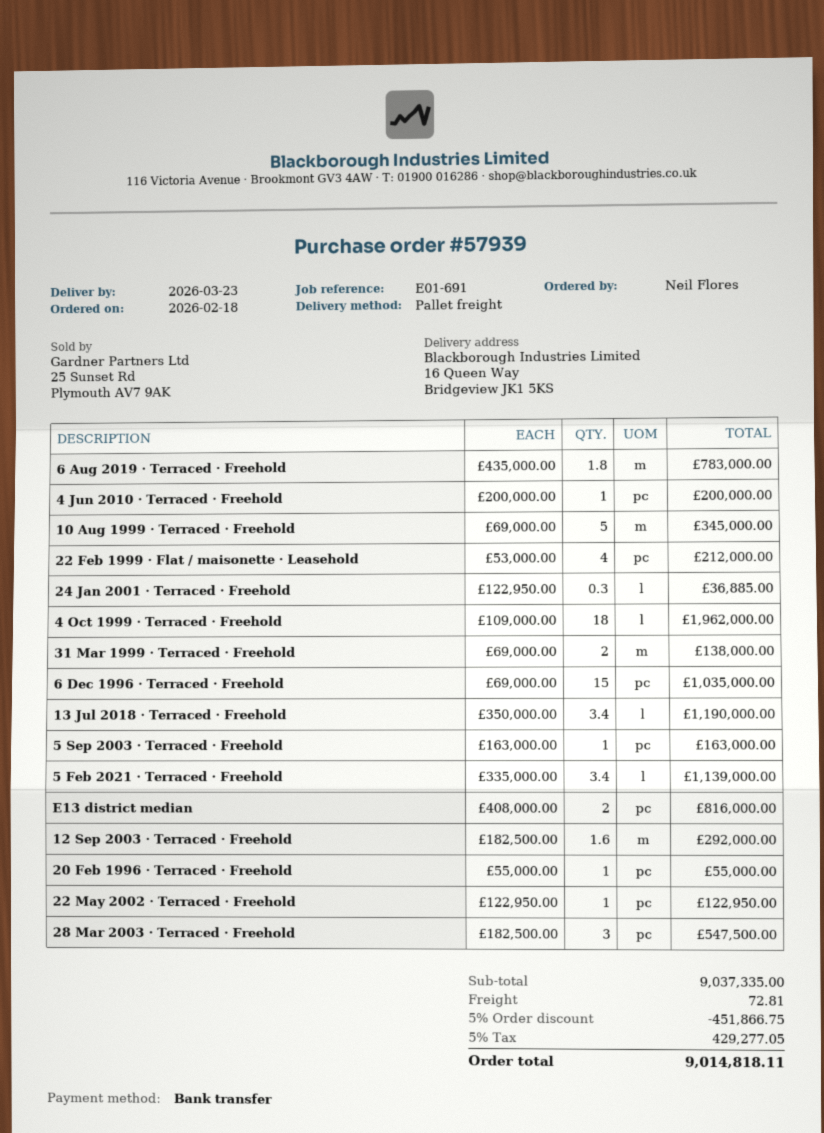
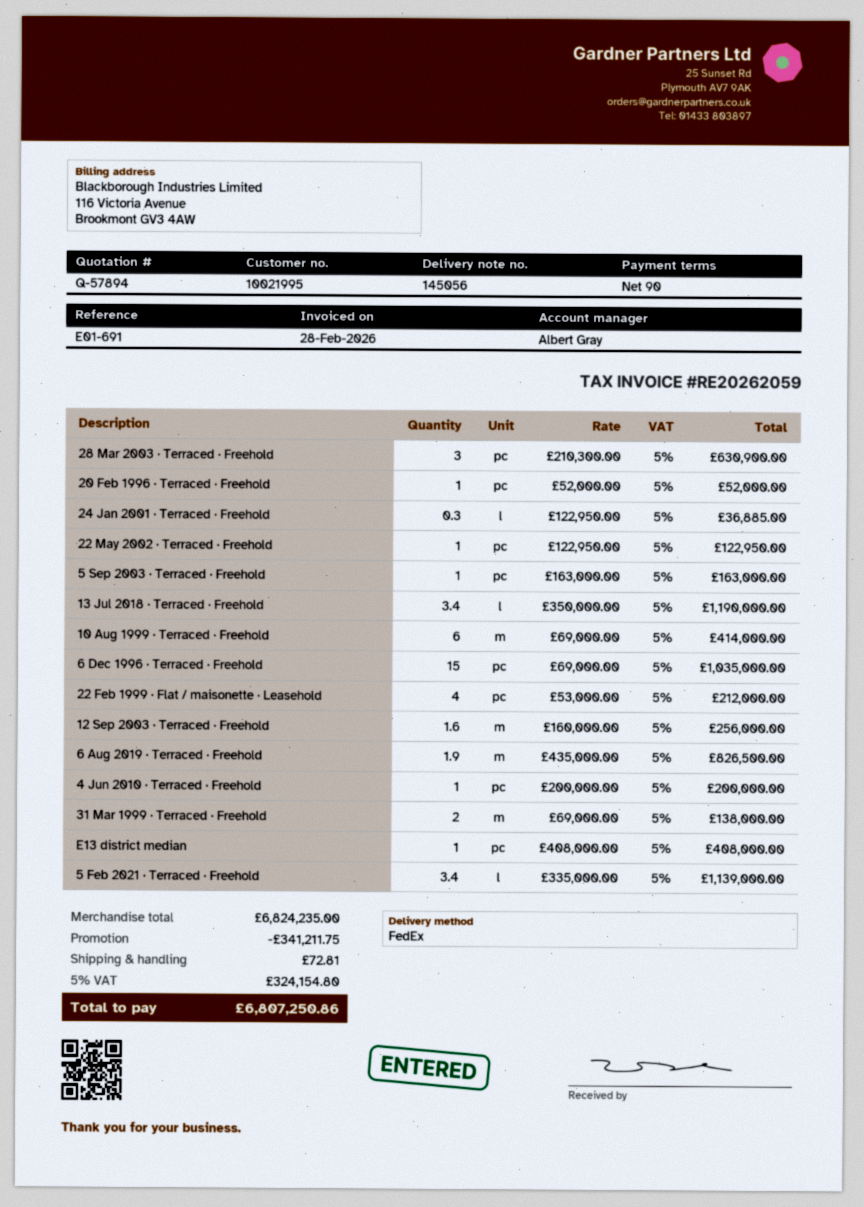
shipping method: pallet freight -> FedEx
6 Aug 2019 · Terraced · Freehold: 1.8 x 435000.00 = 783000.00 -> 1.9 x 435000.00 = 826500.00
10 Aug 1999 · Terraced · Freehold: 5 x 69000.00 = 345000.00 -> 6 x 69000.00 = 414000.00
4 Oct 1999 · Terraced · Freehold: 18 x 109000.00 = 1962000.00 -> none
E13 district median: 2 x 408000.00 = 816000.00 -> 1 x 408000.00 = 408000.00
12 Sep 2003 · Terraced · Freehold: 1.6 x 182500.00 = 292000.00 -> 1.6 x 160000.00 = 256000.00
20 Feb 1996 · Terraced · Freehold: 1 x 55000.00 = 55000.00 -> 1 x 52000.00 = 52000.00
28 Mar 2003 · Terraced · Freehold: 3 x 182500.00 = 547500.00 -> 3 x 210300.00 = 630900.00
subtotal: 9037335.00 -> 6824235.00
discount: 451866.75 -> 341211.75
tax: 5% = 429277.05 -> 5% = 324154.80
total: 9014818.11 -> 6807250.86

